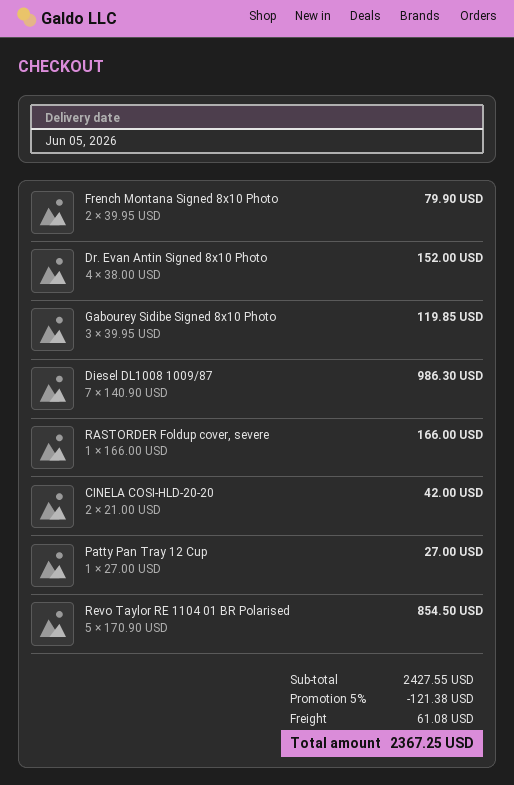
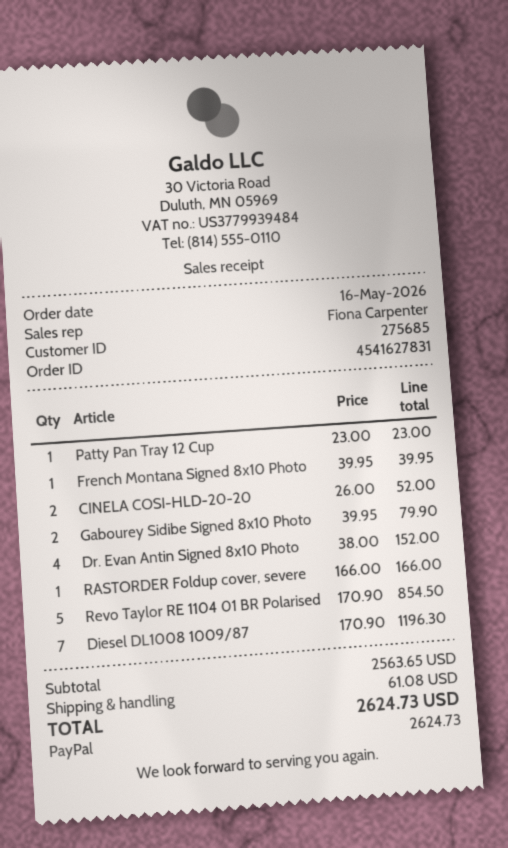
French Montana Signed 8x10 Photo: 2 x 39.95 = 79.90 -> 1 x 39.95 = 39.95
Gabourey Sidibe Signed 8x10 Photo: 3 x 39.95 = 119.85 -> 2 x 39.95 = 79.90
Diesel DL1008 1009/87: 7 x 140.90 = 986.30 -> 7 x 170.90 = 1196.30
CINELA COSI-HLD-20-20: 2 x 21.00 = 42.00 -> 2 x 26.00 = 52.00
Patty Pan Tray 12 Cup: 1 x 27.00 = 27.00 -> 1 x 23.00 = 23.00
subtotal: 2427.55 -> 2563.65
discount: 5% = 121.38 -> none
total: 2367.25 -> 2624.73

